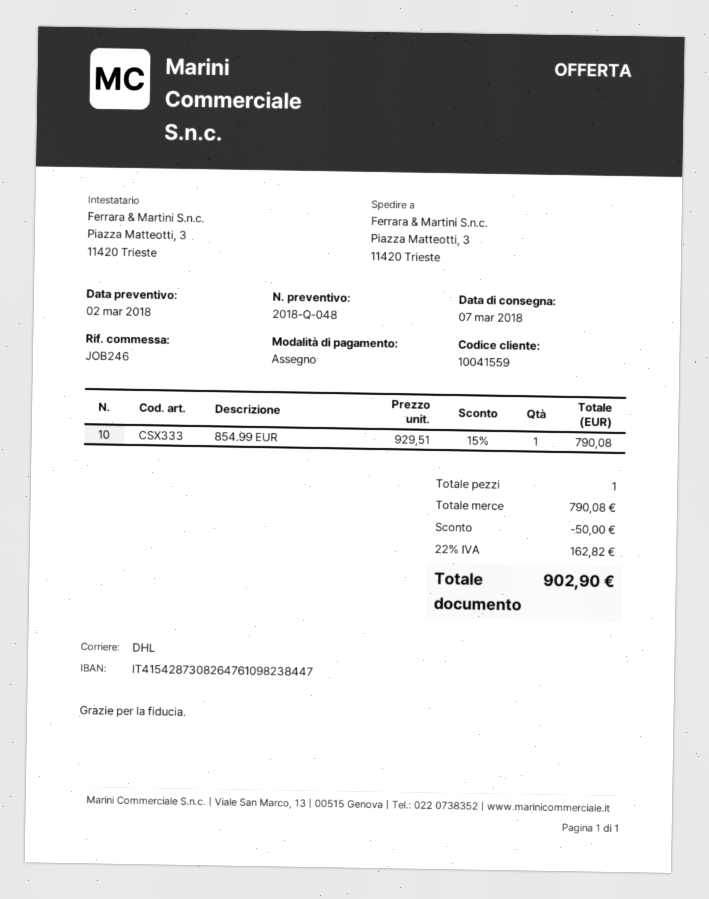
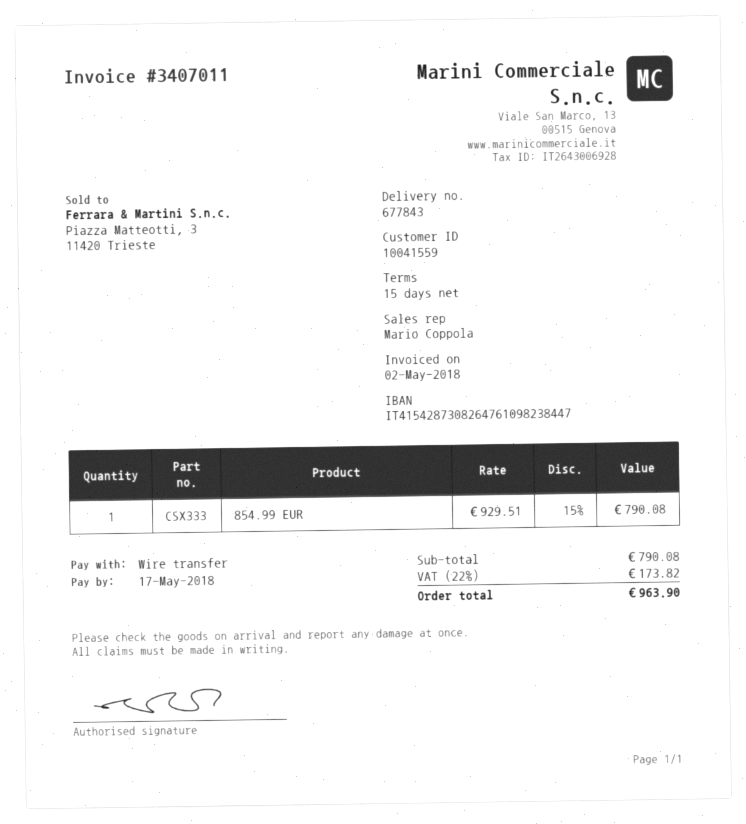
payment method: cheque -> bank transfer
discount: 50.00 -> none
tax: 22% = 162.82 -> 22% = 173.82
total: 902.90 -> 963.90

